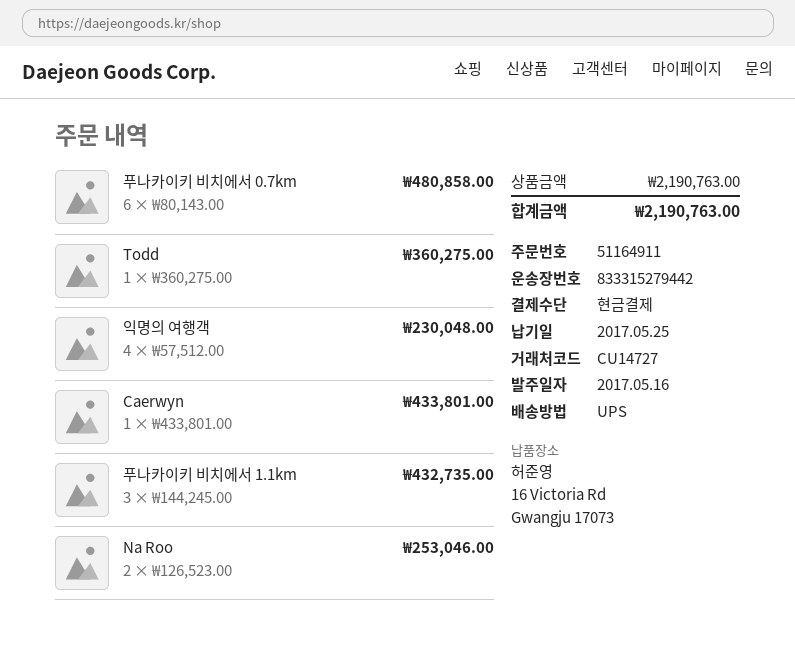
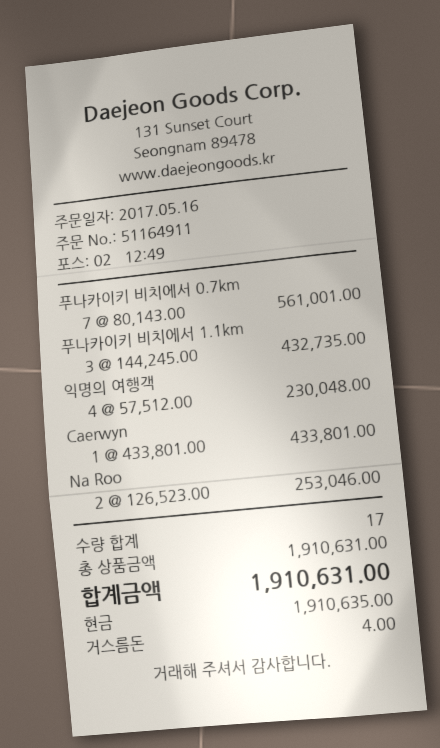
푸나카이키 비치에서 0.7km: 6 x 80143.00 = 480858.00 -> 7 x 80143.00 = 561001.00
Todd: 1 x 360275.00 = 360275.00 -> none
subtotal: 2190763.00 -> 1910631.00
total: 2190763.00 -> 1910631.00

